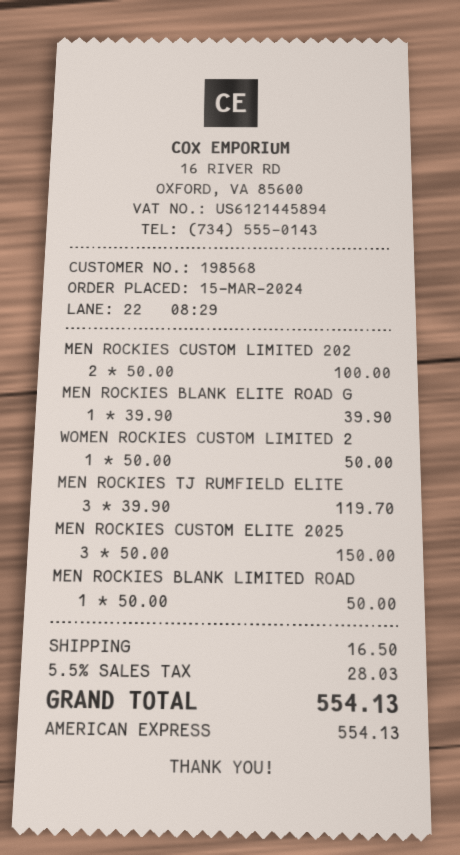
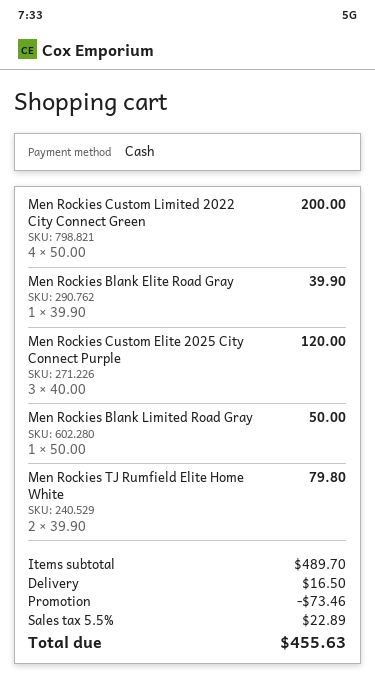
payment method: American Express -> cash
MEN ROCKIES CUSTOM LIMITED 202: 2 x 50.00 = 100.00 -> 4 x 50.00 = 200.00
WOMEN ROCKIES CUSTOM LIMITED 2: 1 x 50.00 = 50.00 -> none
MEN ROCKIES TJ RUMFIELD ELITE: 3 x 39.90 = 119.70 -> 2 x 39.90 = 79.80
MEN ROCKIES CUSTOM ELITE 2025: 3 x 50.00 = 150.00 -> 3 x 40.00 = 120.00
discount: none -> 73.46
tax: 5.5% = 28.03 -> 5.5% = 22.89
total: 554.13 -> 455.63

